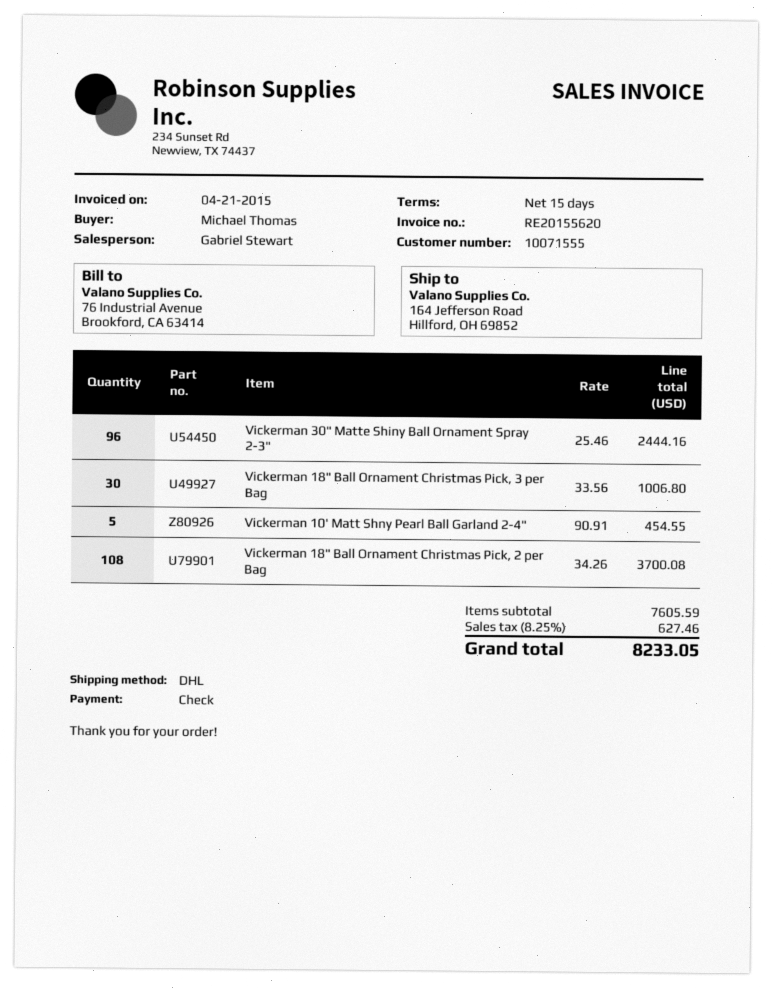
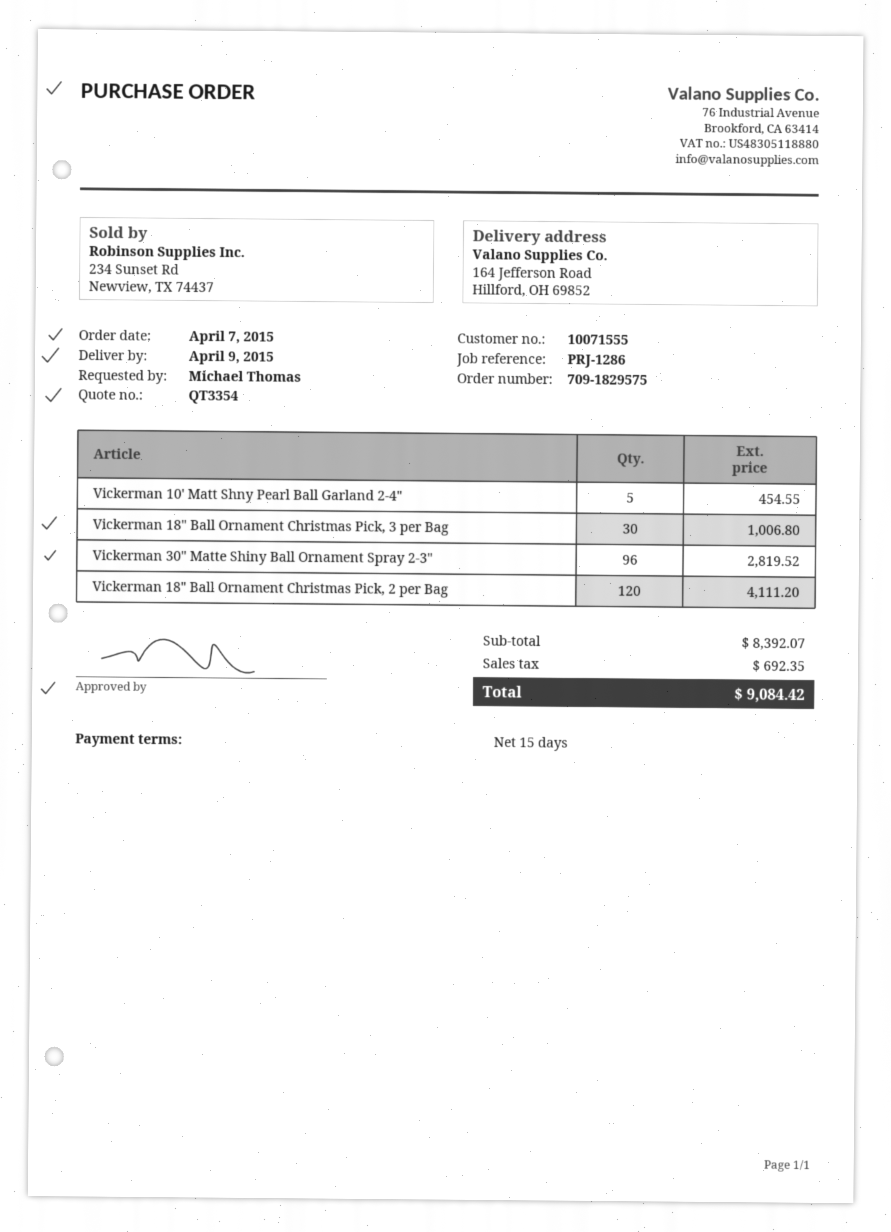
Vickerman 30" Matte Shiny Ball Ornament Spray 2-3": 96 for 2444.16 -> 96 for 2819.52
Vickerman 18" Ball Ornament Christmas Pick, 2 per Bag: 108 for 3700.08 -> 120 for 4111.20
subtotal: 7605.59 -> 8392.07
tax: 627.46 -> 692.35
total: 8233.05 -> 9084.42

